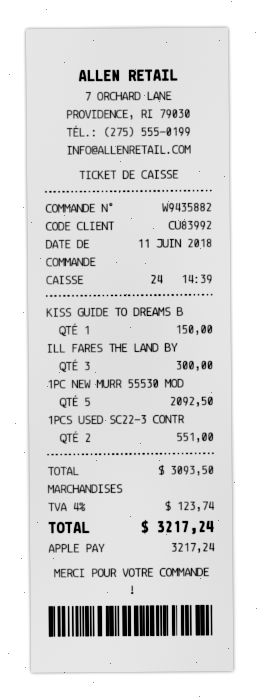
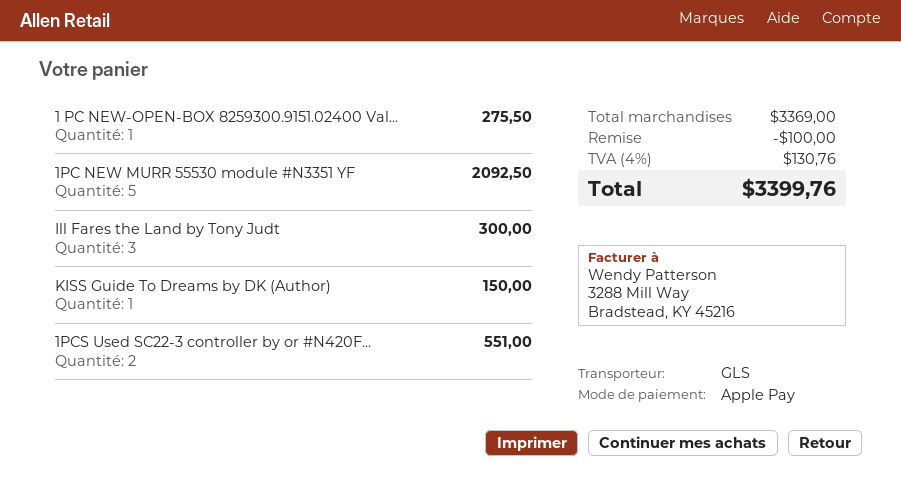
1 PC NEW-OPEN-BOX 8259300.9151.02400 Val...: none -> 1 for 275.50
subtotal: 3093.50 -> 3369.00
discount: none -> 100.00
tax: 4% = 123.74 -> 4% = 130.76
total: 3217.24 -> 3399.76

